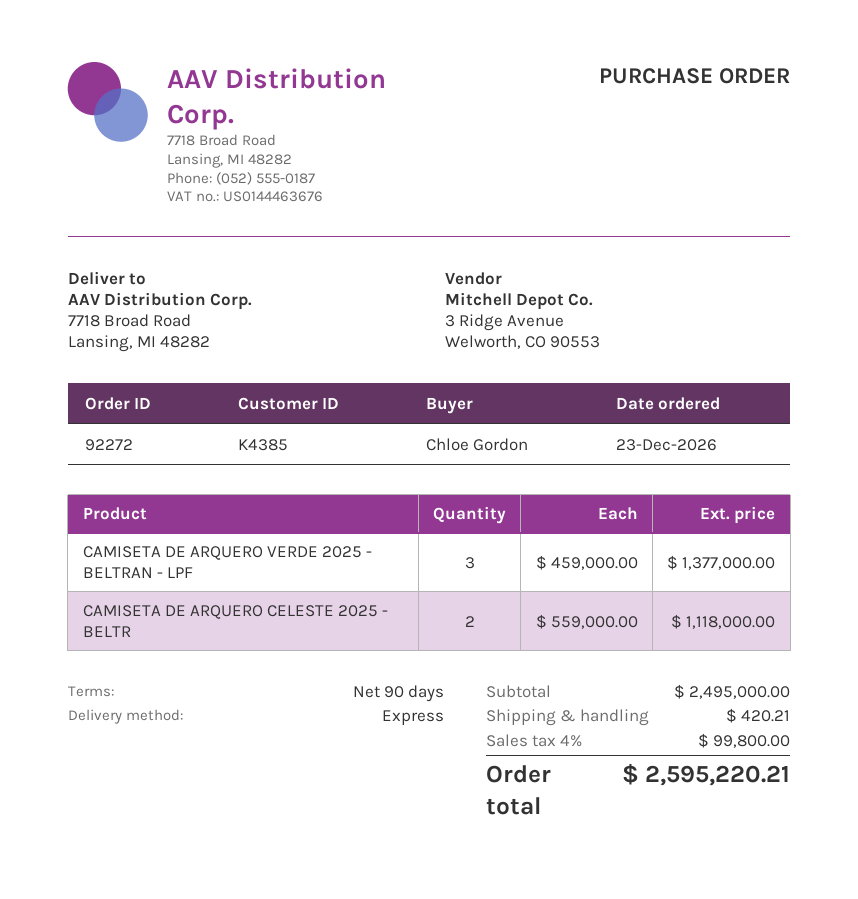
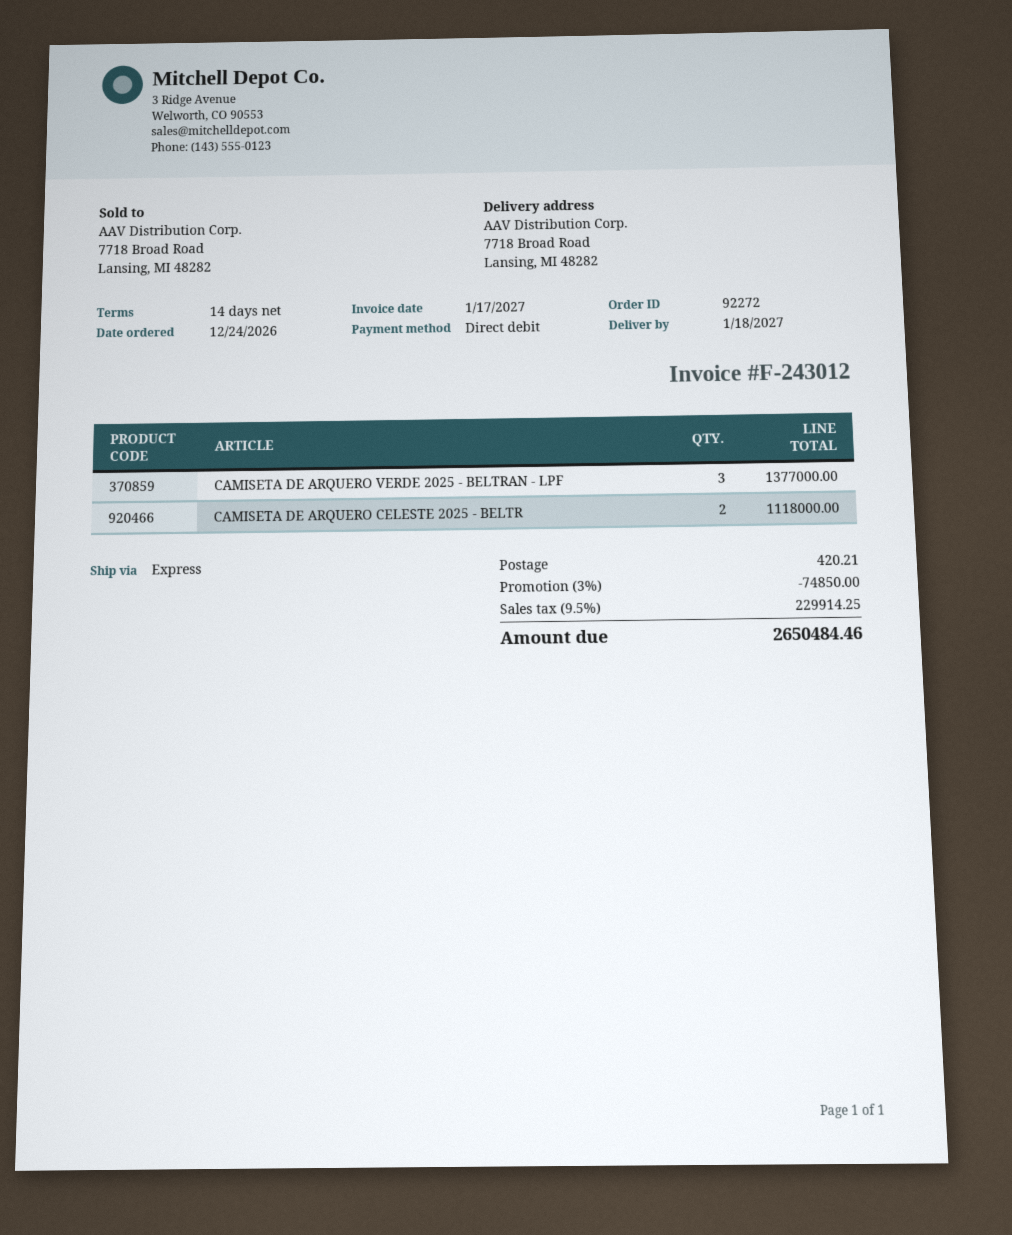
order date: 2026-12-23 -> 2026-12-24
payment terms: 90 days -> 14 days
discount: none -> 3% = 74850.00
tax: 4% = 99800.00 -> 9.5% = 229914.25
total: 2595220.21 -> 2650484.46

